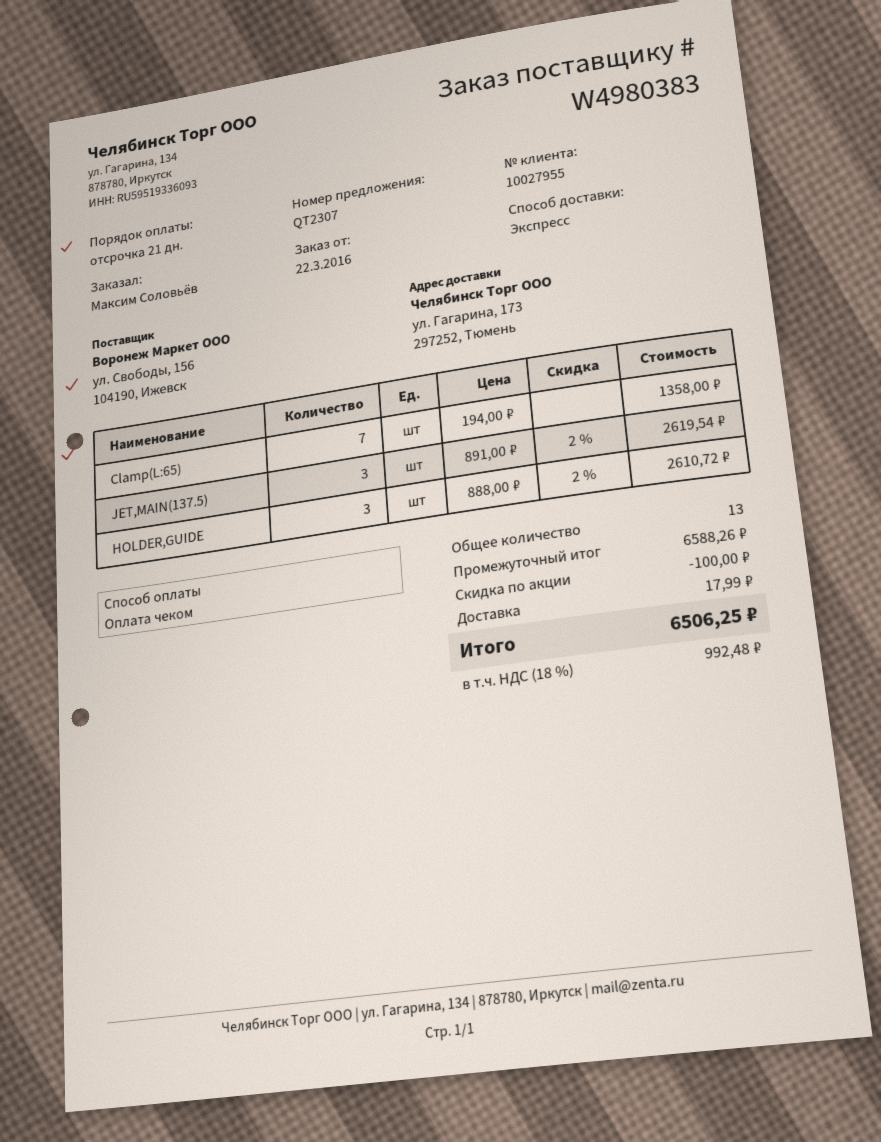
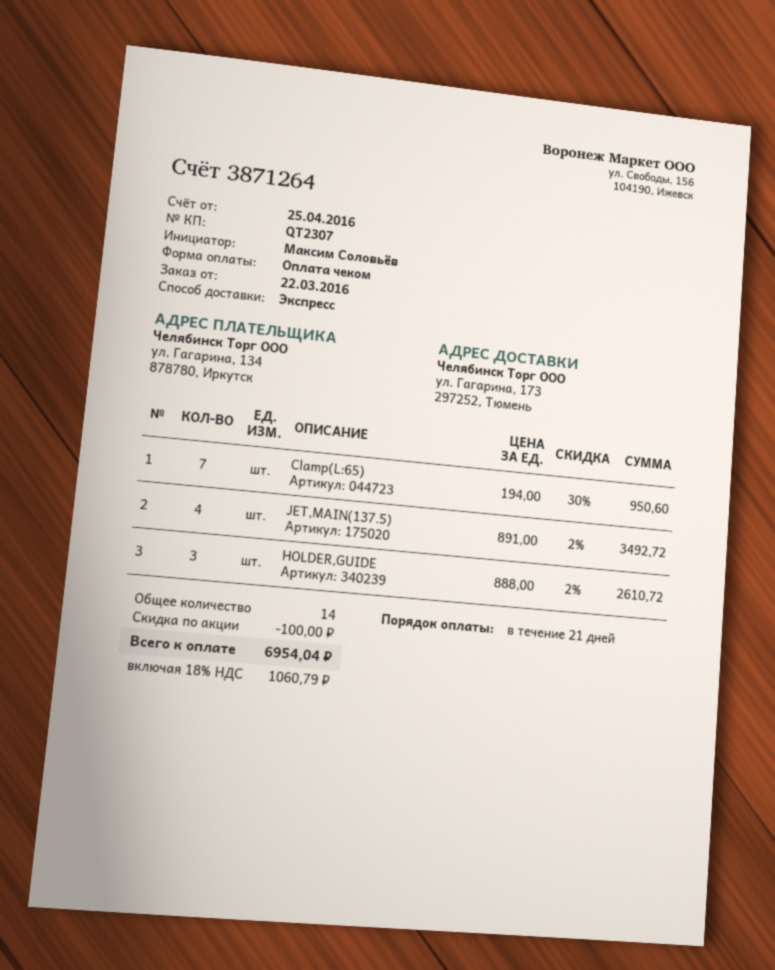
Clamp(L:65): 7 x 194.00 = 1358.00 -> 7 x 194.00 - 30% = 950.60
JET,MAIN(137.5): 3 x 891.00 - 2% = 2619.54 -> 4 x 891.00 - 2% = 3492.72
total quantity: 13 -> 14
shipping: 17.99 -> none
tax: 18% = 992.48 -> 18% = 1060.79
total: 6506.25 -> 6954.04

